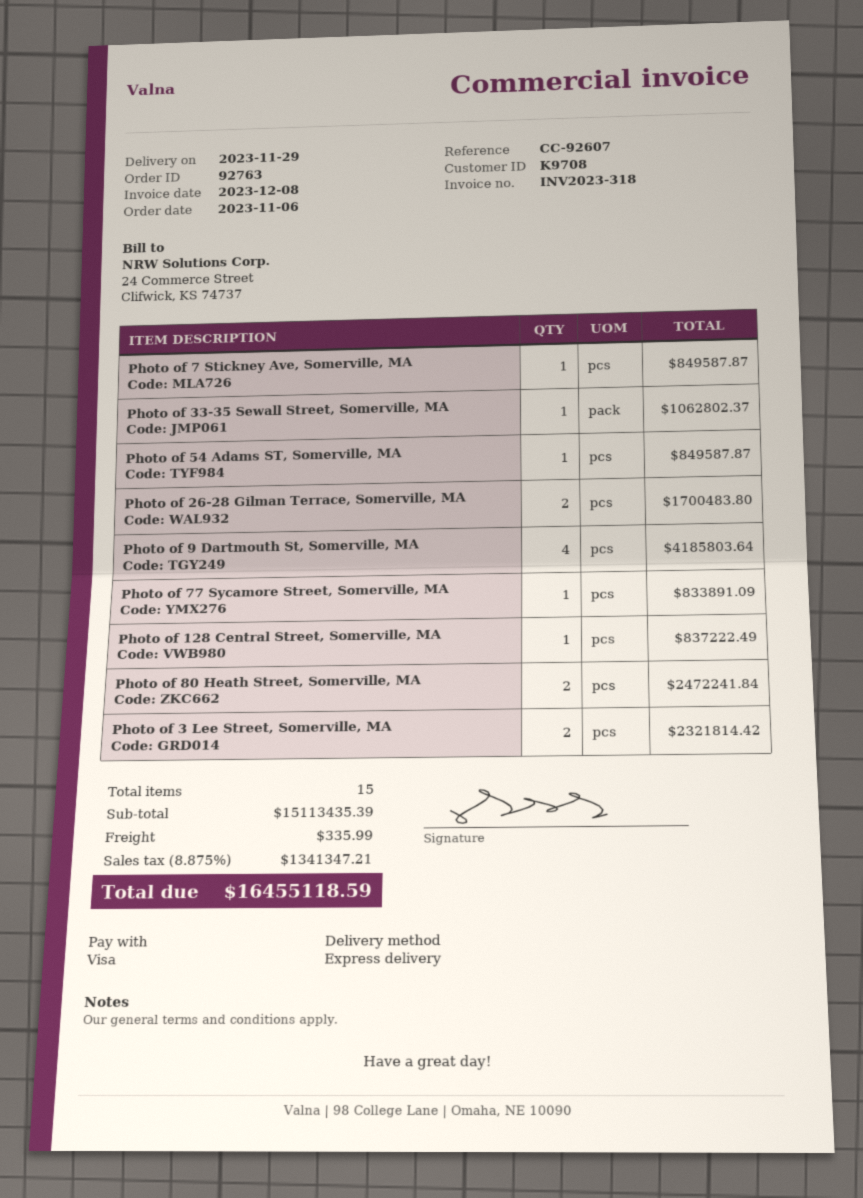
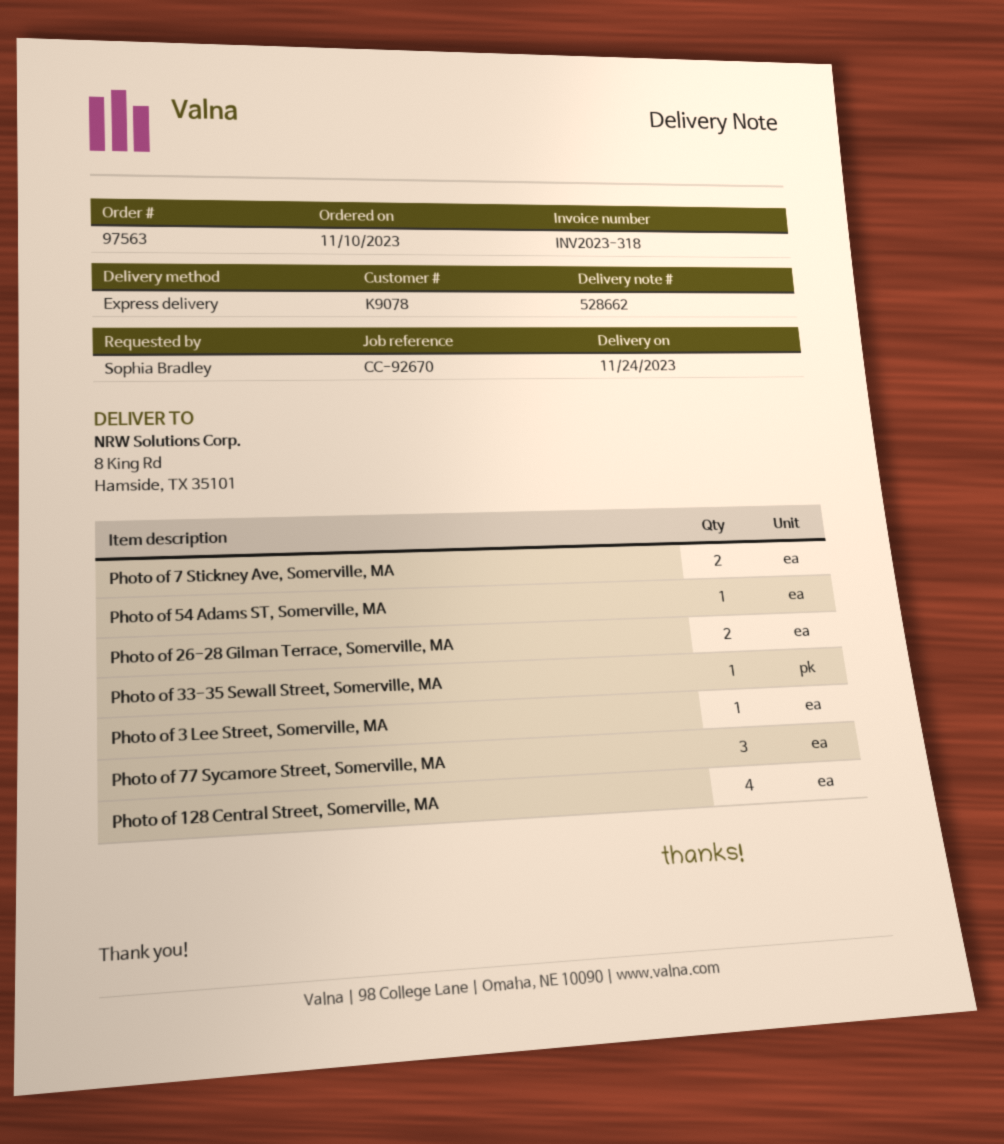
order number: 92763 -> 97563
order date: 2023-11-06 -> 2023-11-10
delivery date: 2023-11-29 -> 2023-11-24
customer number: K9708 -> K9078
reference: CC-92607 -> CC-92670
Photo of 7 Stickney Ave, Somerville, MA: 1 -> 2
Photo of 9 Dartmouth St, Somerville, MA: 4 -> none
Photo of 77 Sycamore Street, Somerville, MA: 1 -> 3
Photo of 128 Central Street, Somerville, MA: 1 -> 4
Photo of 80 Heath Street, Somerville, MA: 2 -> none
Photo of 3 Lee Street, Somerville, MA: 2 -> 1

